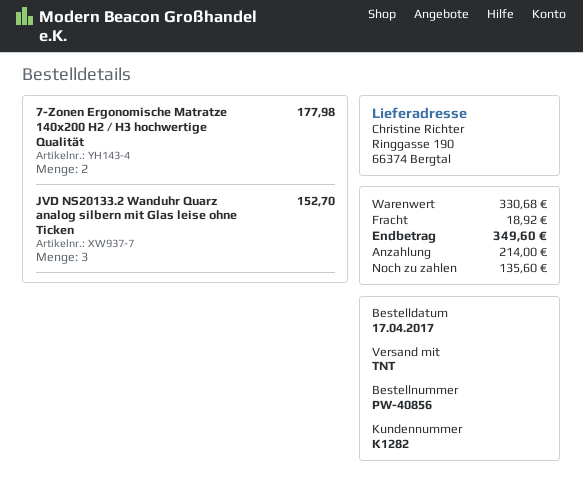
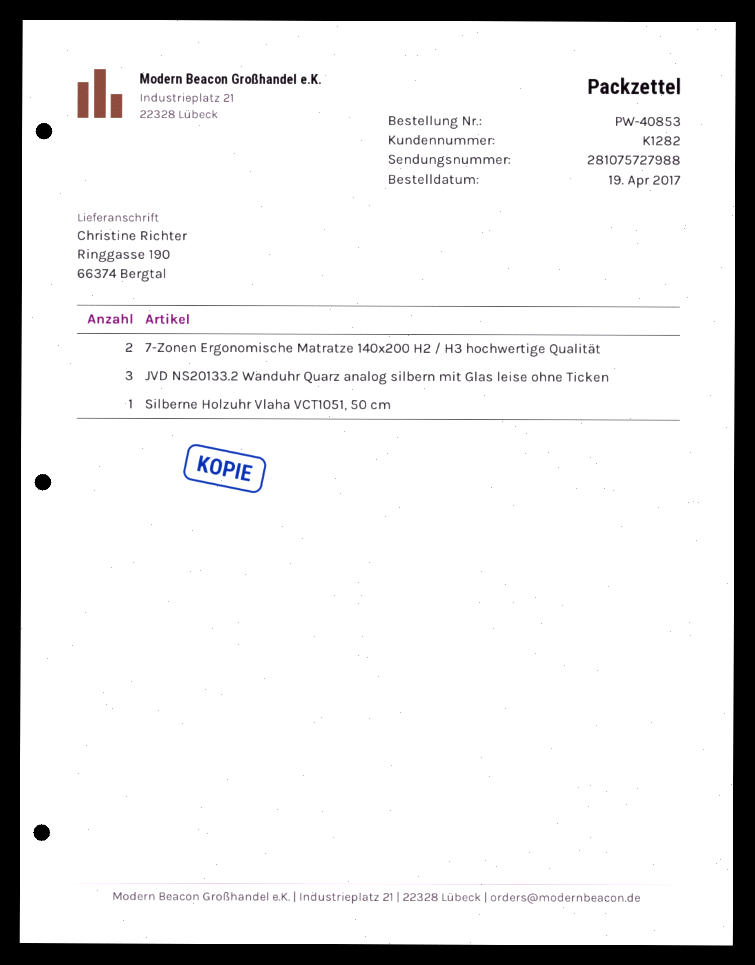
order number: PW-40856 -> PW-40853
order date: 2017-04-17 -> 2017-04-19
Silberne Holzuhr Vlaha VCT1051, 50 cm: none -> 1

